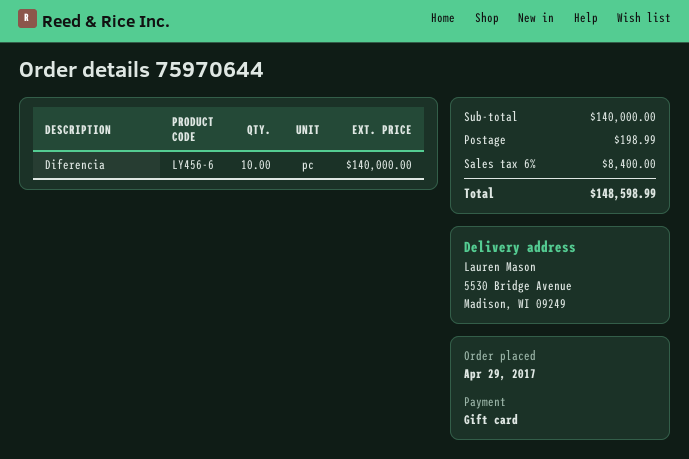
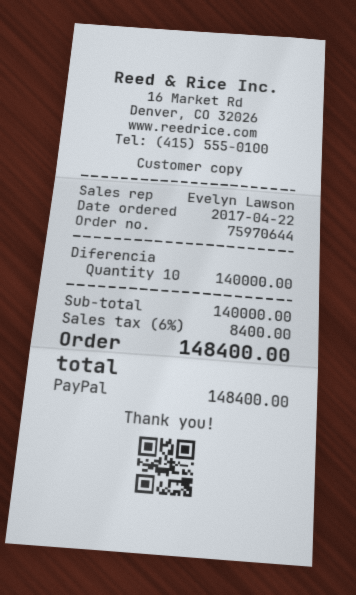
order date: 2017-04-29 -> 2017-04-22
payment method: gift card -> PayPal
shipping: 198.99 -> none
total: 148598.99 -> 148400.00

